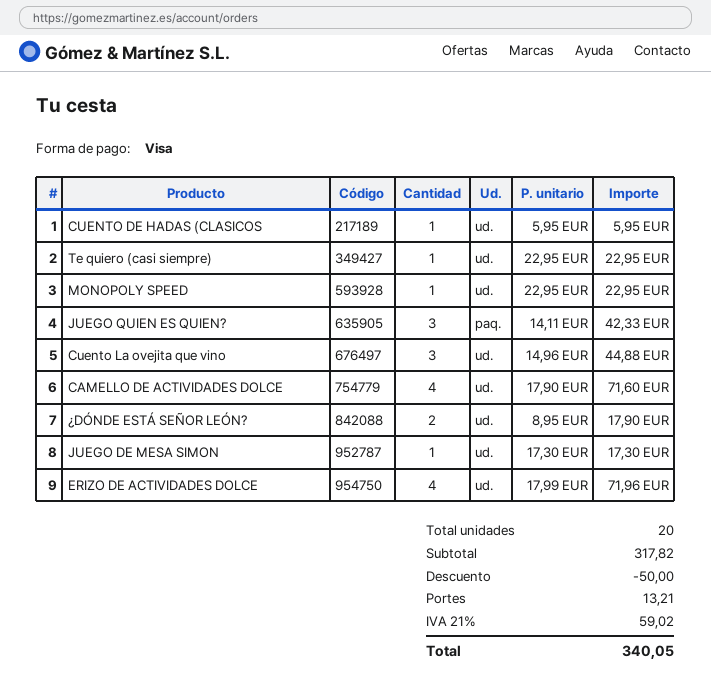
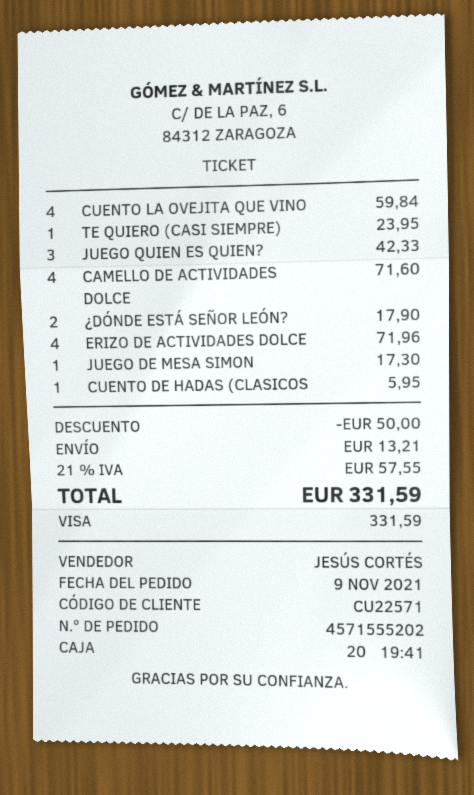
Te quiero (casi siempre): 1 for 22.95 -> 1 for 23.95
MONOPOLY SPEED: 1 for 22.95 -> none
Cuento La ovejita que vino: 3 for 44.88 -> 4 for 59.84
tax: 21% = 59.02 -> 21% = 57.55
total: 340.05 -> 331.59

